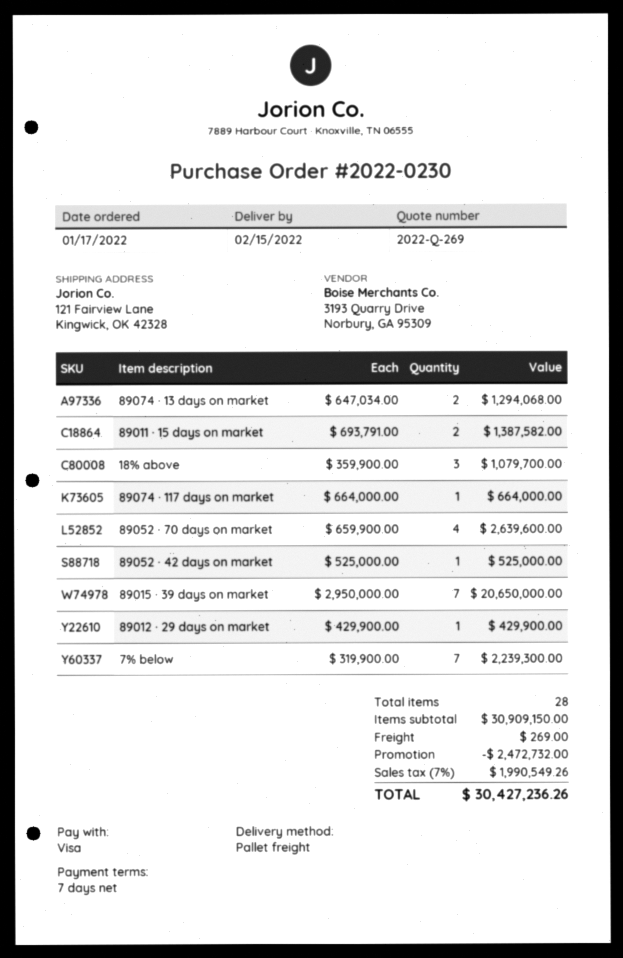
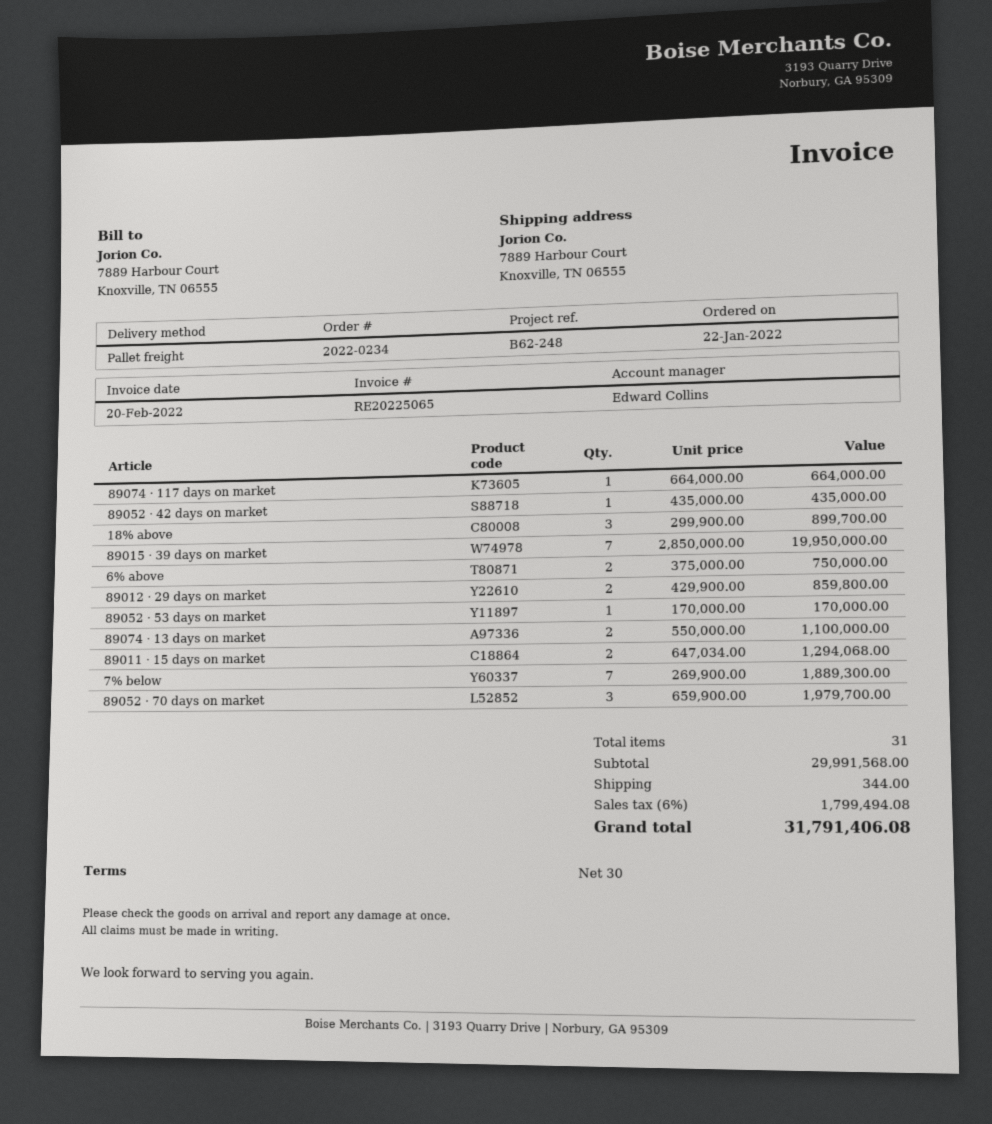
order number: 2022-0230 -> 2022-0234
order date: 2022-01-17 -> 2022-01-22
payment terms: 7 days -> 30 days
ship to: 121 Fairview Lane, Kingwick, OK 42328 -> 7889 Harbour Court, Knoxville, TN 06555
89074 · 13 days on market: 2 x 647034.00 = 1294068.00 -> 2 x 550000.00 = 1100000.00
89011 · 15 days on market: 2 x 693791.00 = 1387582.00 -> 2 x 647034.00 = 1294068.00
18% above: 3 x 359900.00 = 1079700.00 -> 3 x 299900.00 = 899700.00
89052 · 70 days on market: 4 x 659900.00 = 2639600.00 -> 3 x 659900.00 = 1979700.00
89052 · 42 days on market: 1 x 525000.00 = 525000.00 -> 1 x 435000.00 = 435000.00
89015 · 39 days on market: 7 x 2950000.00 = 20650000.00 -> 7 x 2850000.00 = 19950000.00
89012 · 29 days on market: 1 x 429900.00 = 429900.00 -> 2 x 429900.00 = 859800.00
7% below: 7 x 319900.00 = 2239300.00 -> 7 x 269900.00 = 1889300.00
6% above: none -> 2 x 375000.00 = 750000.00
89052 · 53 days on market: none -> 1 x 170000.00 = 170000.00
total quantity: 28 -> 31
subtotal: 30909150.00 -> 29991568.00
discount: 2472732.00 -> none
shipping: 269.00 -> 344.00
tax: 7% = 1990549.26 -> 6% = 1799494.08
total: 30427236.26 -> 31791406.08

